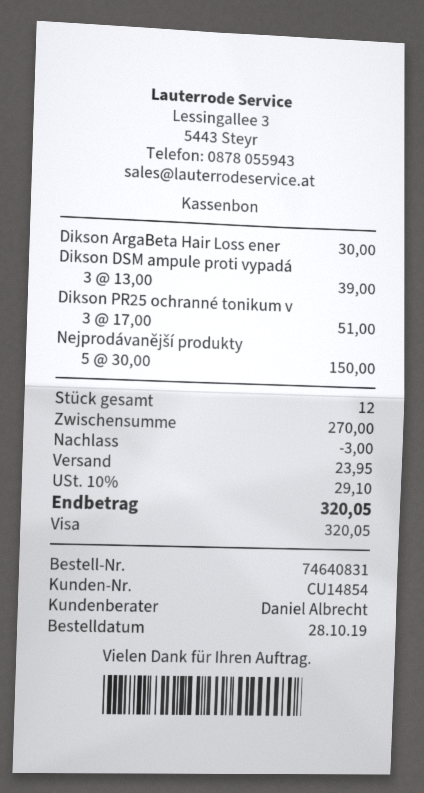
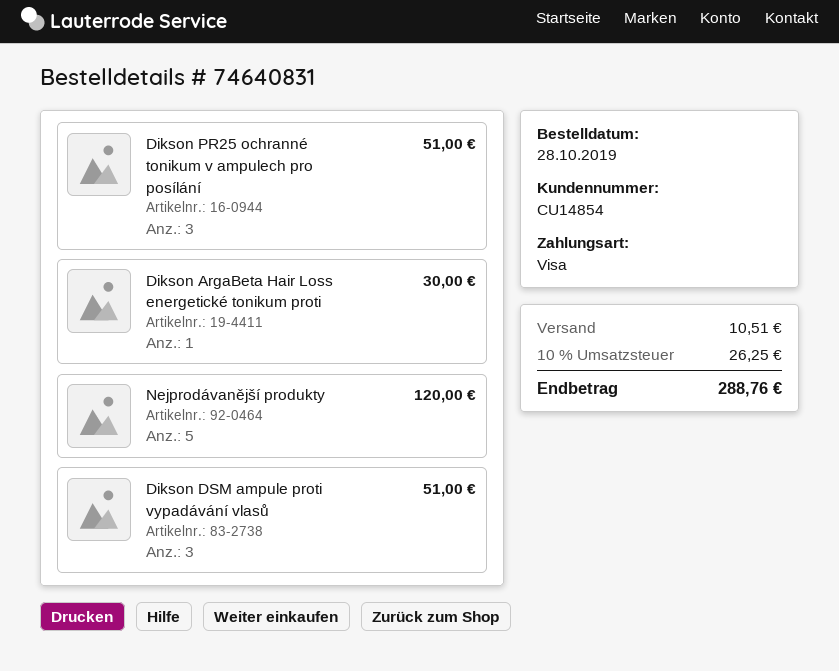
Dikson DSM ampule proti vypadá: 3 for 39.00 -> 3 for 51.00
Nejprodávanější produkty: 5 for 150.00 -> 5 for 120.00
discount: 3.00 -> none
shipping: 23.95 -> 10.51
tax: 10% = 29.10 -> 10% = 26.25
total: 320.05 -> 288.76

